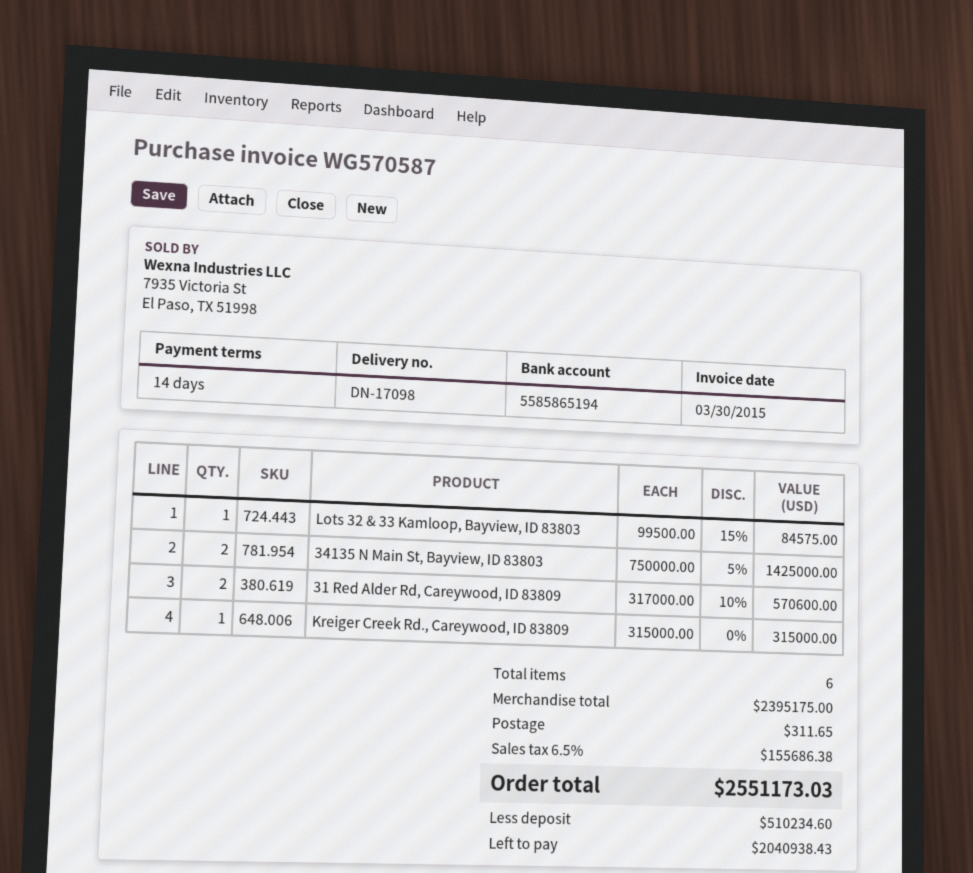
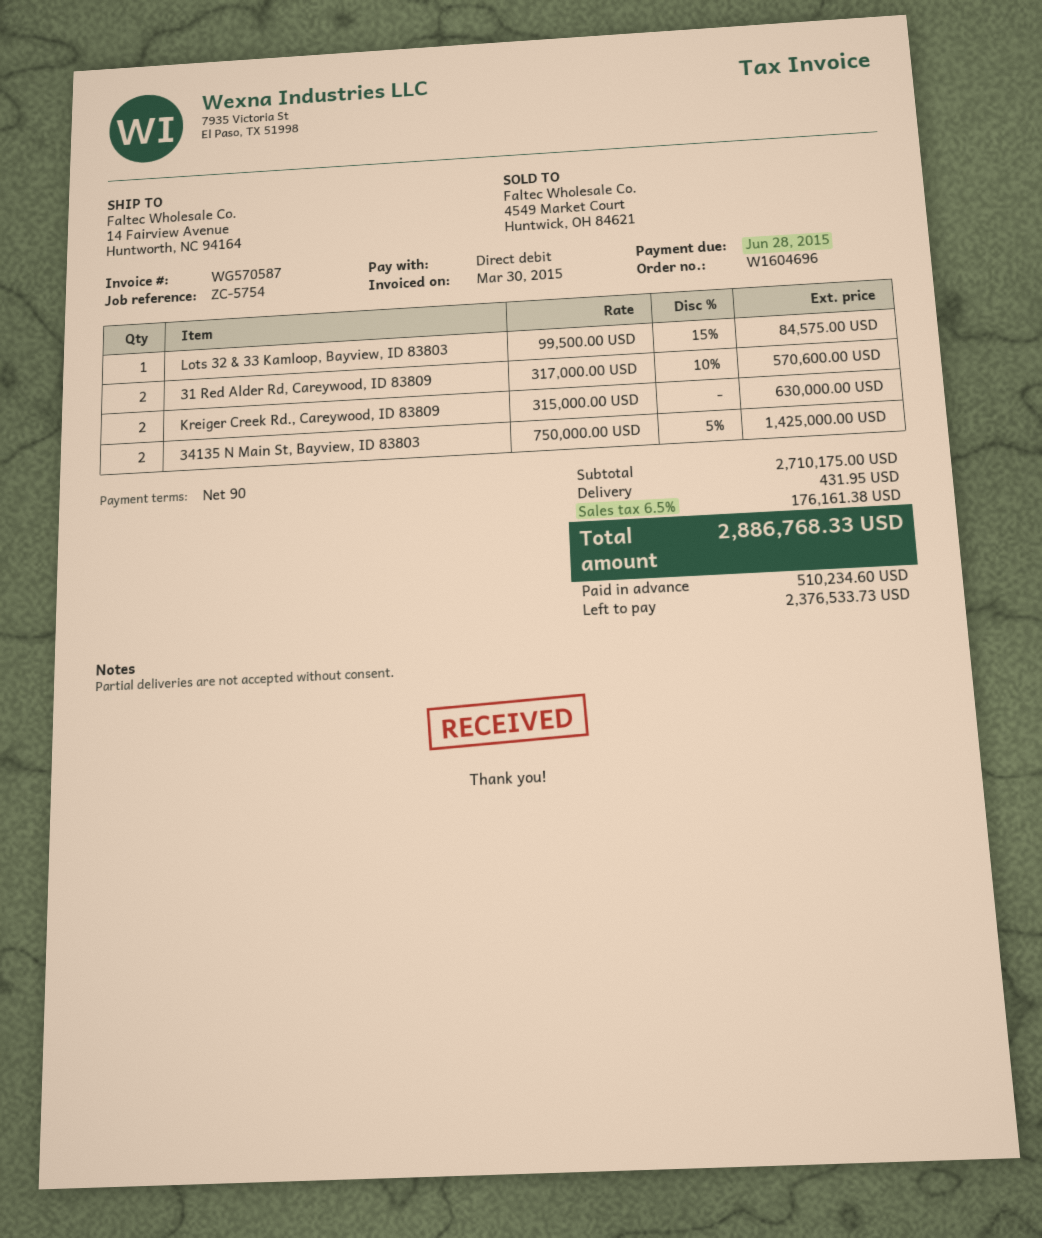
payment terms: 14 days -> 90 days
Kreiger Creek Rd., Careywood, ID 83809: 1 x 315000.00 = 315000.00 -> 2 x 315000.00 = 630000.00
subtotal: 2395175.00 -> 2710175.00
shipping: 311.65 -> 431.95
tax: 6.5% = 155686.38 -> 6.5% = 176161.38
total: 2551173.03 -> 2886768.33
balance: 2040938.43 -> 2376533.73

